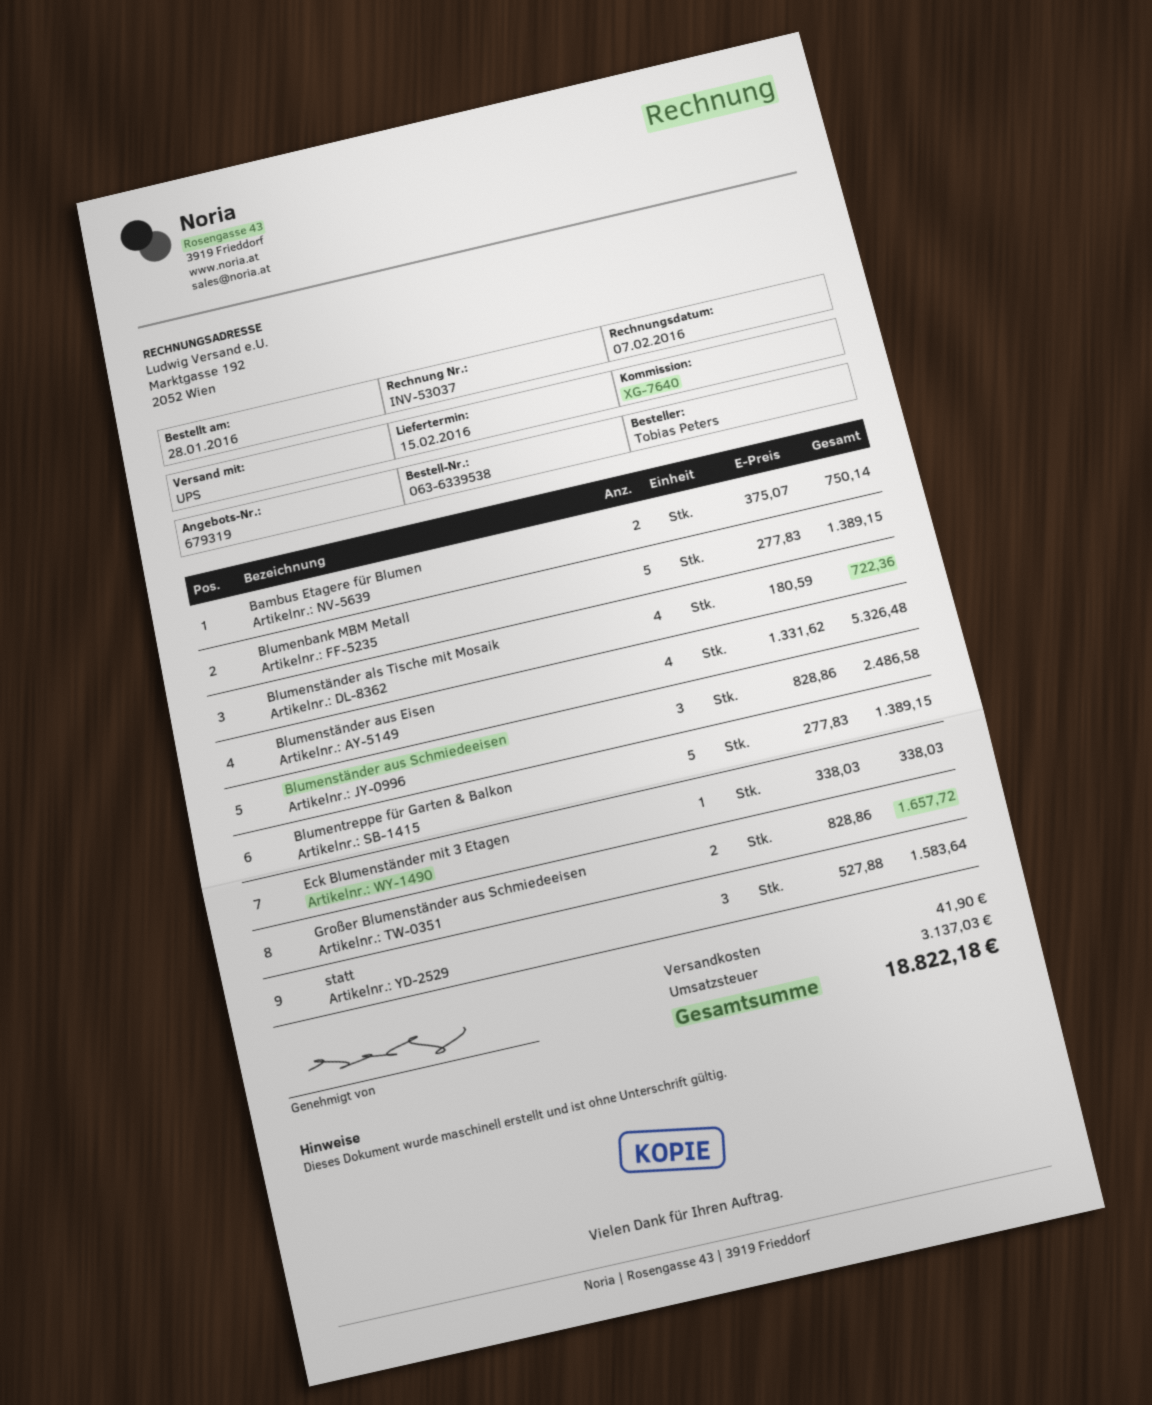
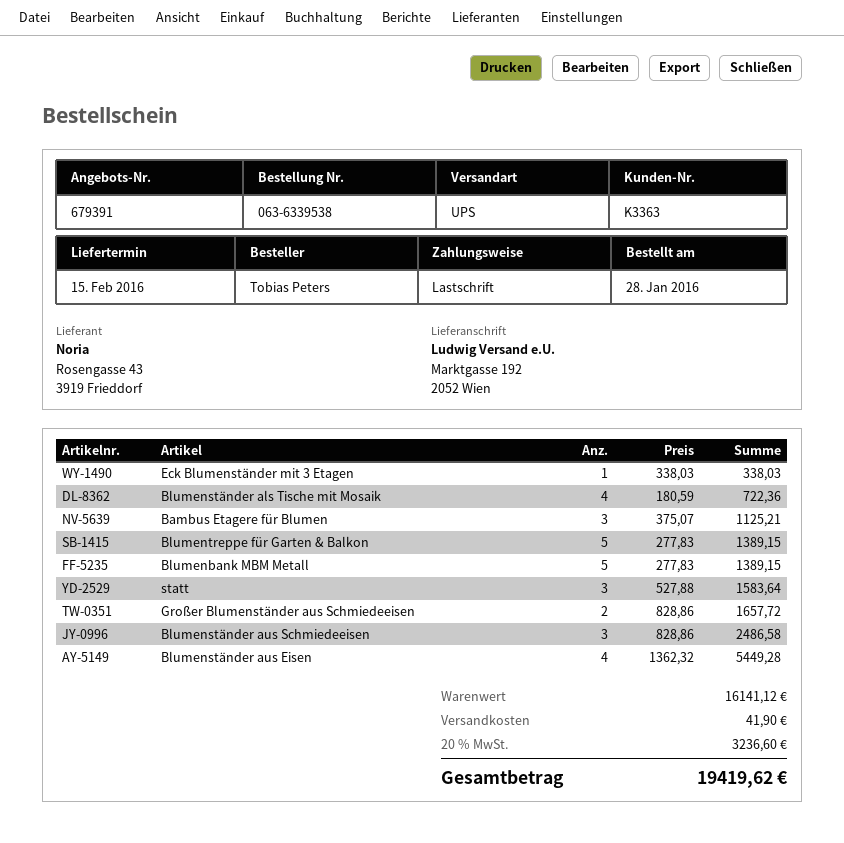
quote number: 679319 -> 679391
Bambus Etagere für Blumen: 2 x 375.07 = 750.14 -> 3 x 375.07 = 1125.21
Blumenständer aus Eisen: 4 x 1331.62 = 5326.48 -> 4 x 1362.32 = 5449.28
tax: 3137.03 -> 3236.60
total: 18822.18 -> 19419.62

